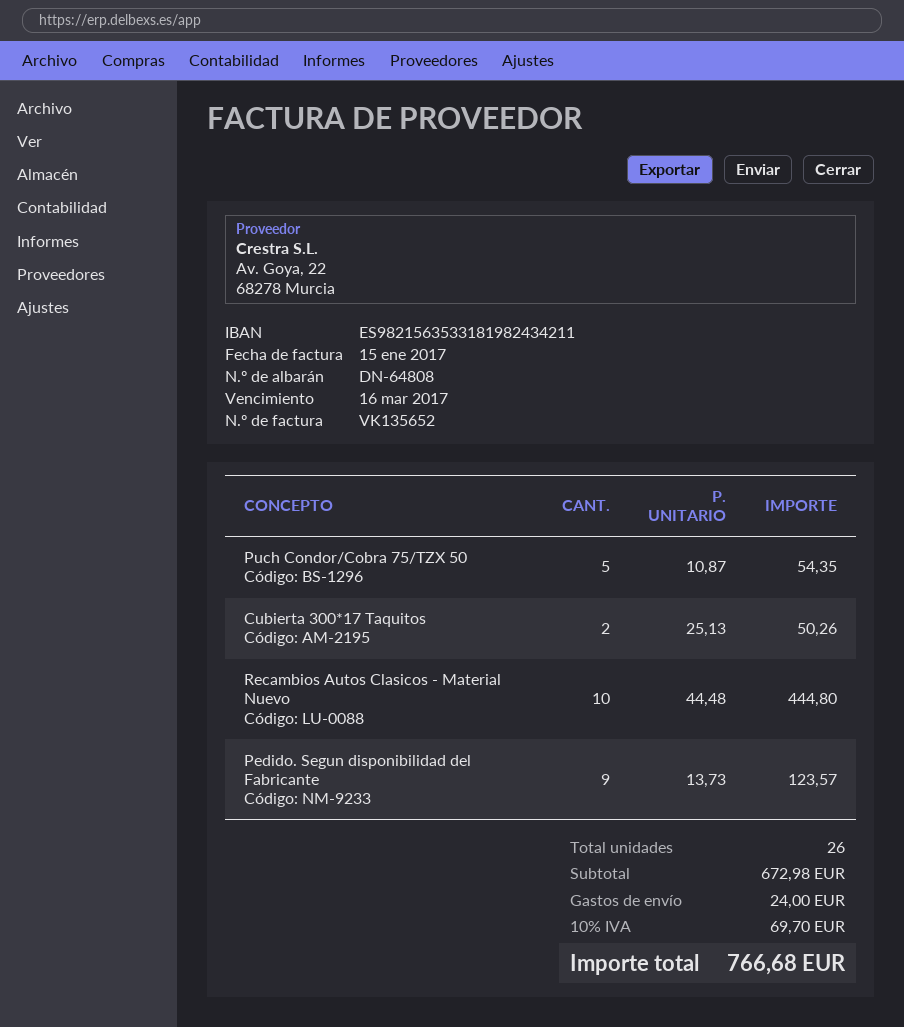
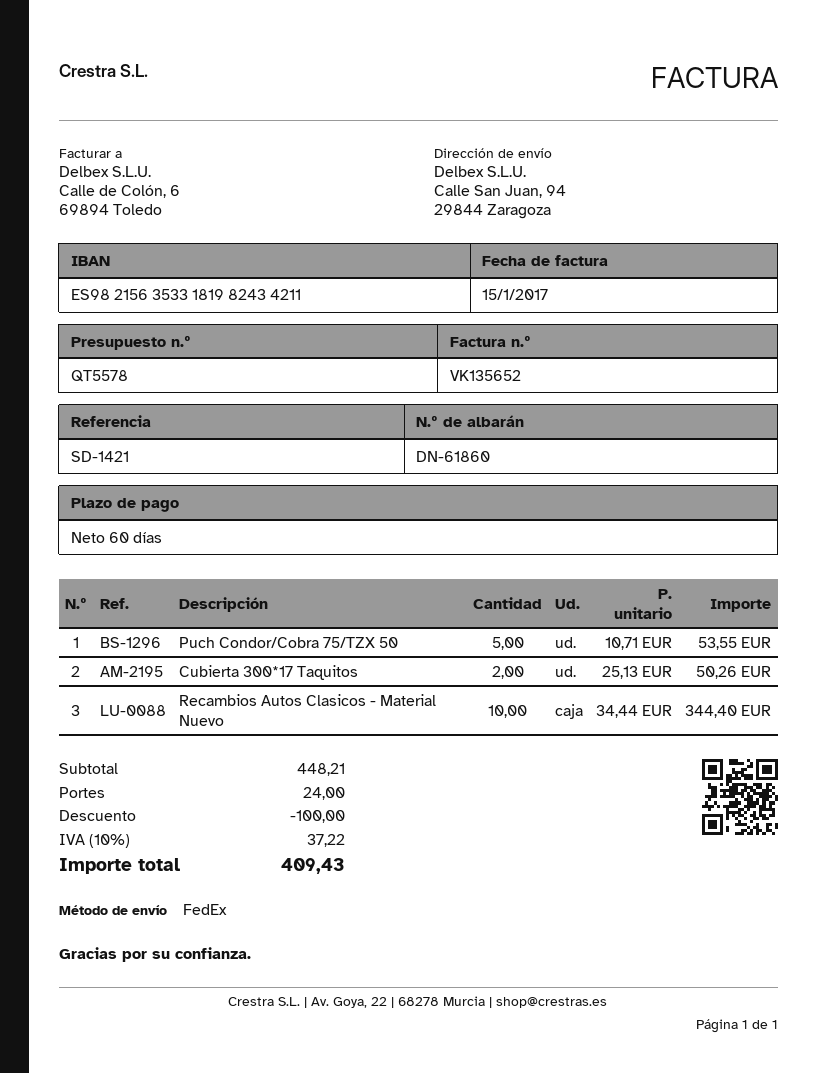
delivery note number: DN-64808 -> DN-61860
Puch Condor/Cobra 75/TZX 50: 5 x 10.87 = 54.35 -> 5 x 10.71 = 53.55
Recambios Autos Clasicos - Material Nuevo: 10 x 44.48 = 444.80 -> 10 x 34.44 = 344.40
Pedido. Segun disponibilidad del Fabricante: 9 x 13.73 = 123.57 -> none
subtotal: 672.98 -> 448.21
discount: none -> 100.00
tax: 10% = 69.70 -> 10% = 37.22
total: 766.68 -> 409.43

